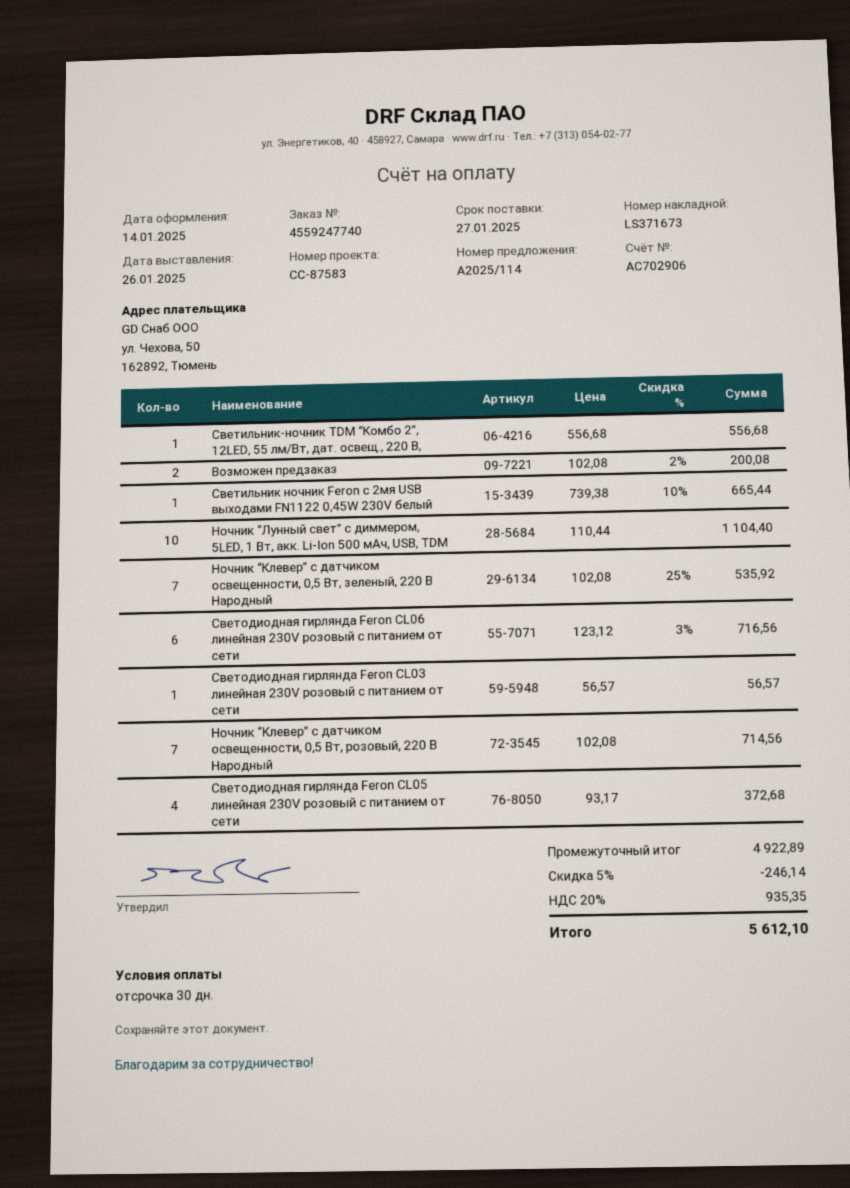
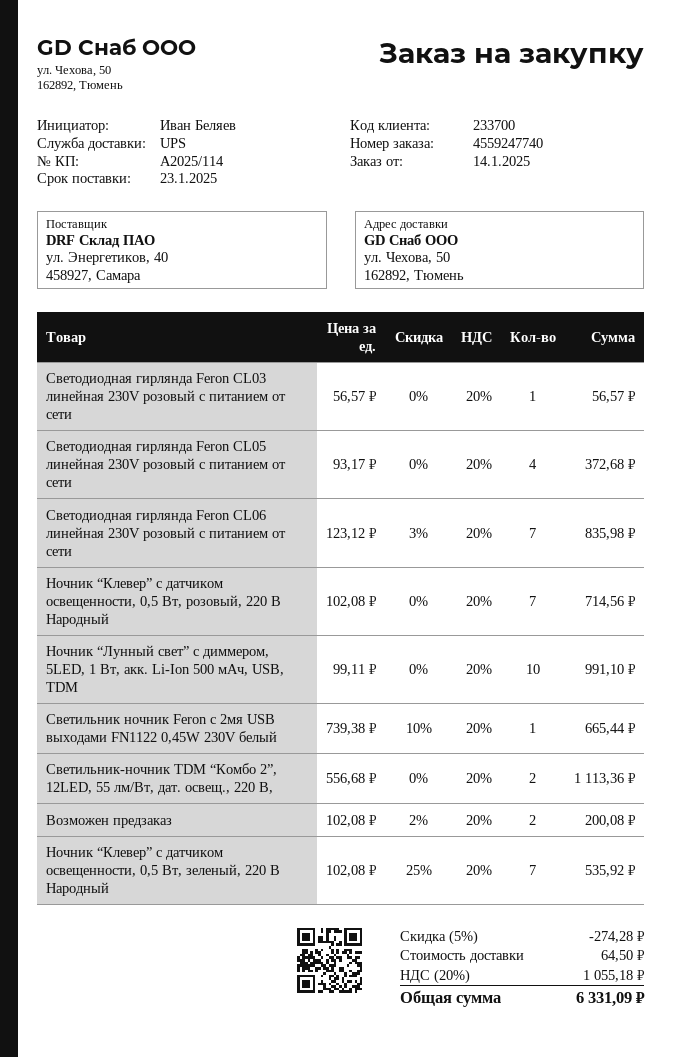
delivery date: 2025-01-27 -> 2025-01-23
Светильник-ночник TDM “Комбо 2”, 12LED, 55 лм/Вт, дат. освещ., 220 В,: 1 x 556.68 = 556.68 -> 2 x 556.68 = 1113.36
Ночник “Лунный свет” с диммером, 5LED, 1 Вт, акк. Li-Ion 500 мАч, USB, TDM: 10 x 110.44 = 1104.40 -> 10 x 99.11 = 991.10
Светодиодная гирлянда Feron CL06 линейная 230V розовый c питанием от сети: 6 x 123.12 - 3% = 716.56 -> 7 x 123.12 - 3% = 835.98
discount: 5% = 246.14 -> 5% = 274.28
shipping: none -> 64.50
tax: 20% = 935.35 -> 20% = 1055.18
total: 5612.10 -> 6331.09

